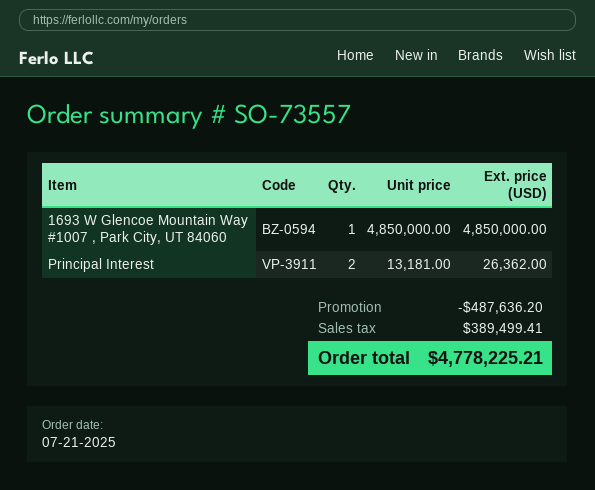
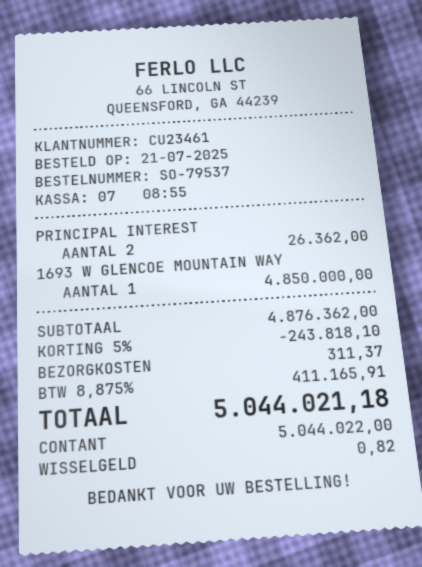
order number: SO-73557 -> SO-79537
discount: 487636.20 -> 243818.10
shipping: none -> 311.37
tax: 389499.41 -> 411165.91
total: 4778225.21 -> 5044021.18

